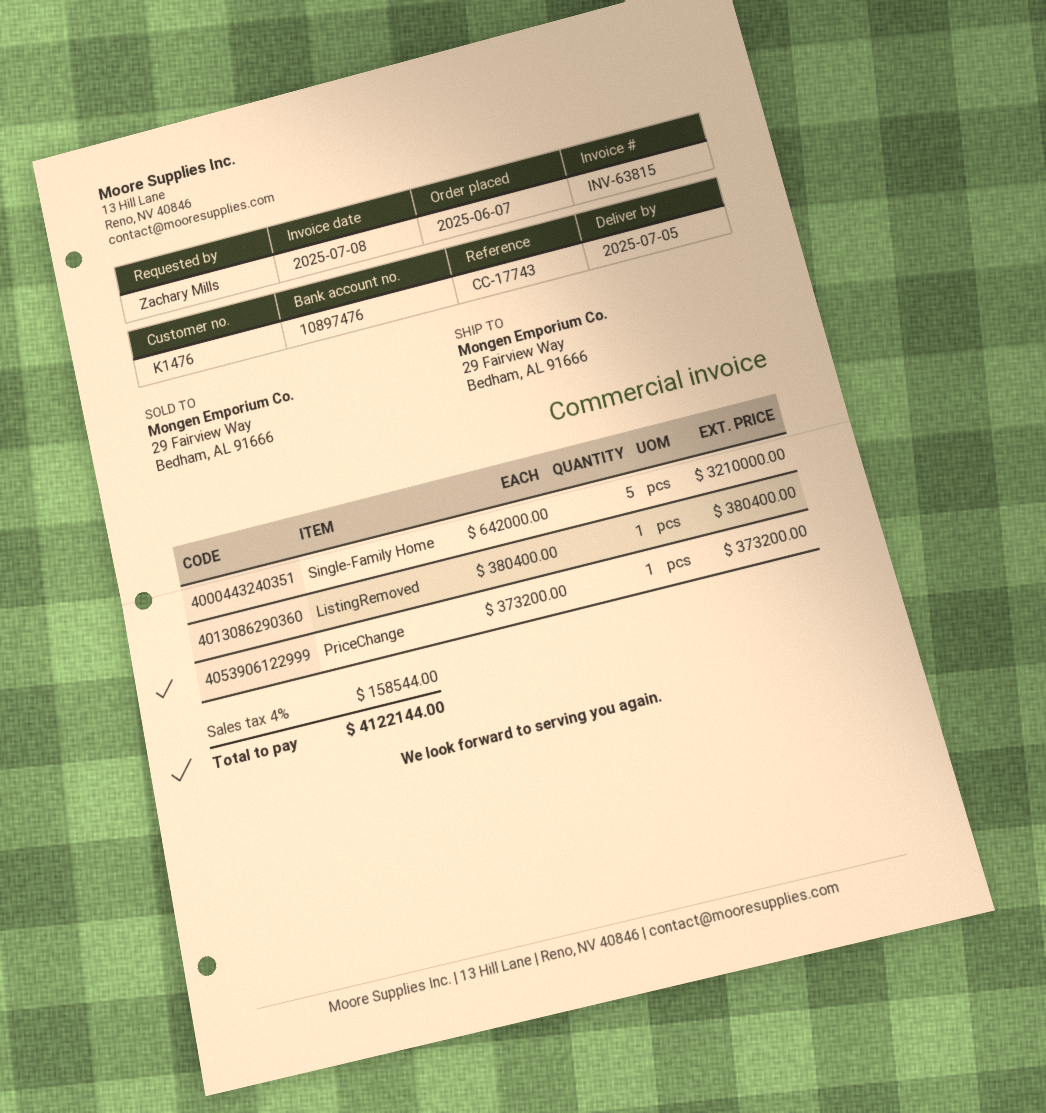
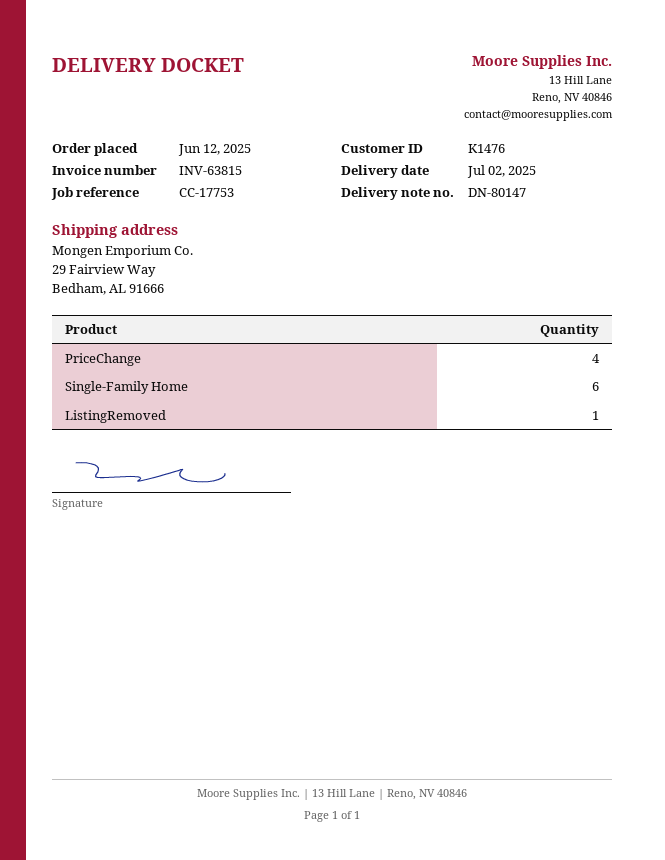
order date: 2025-06-07 -> 2025-06-12
delivery date: 2025-07-05 -> 2025-07-02
reference: CC-17743 -> CC-17753
Single-Family Home: 5 -> 6
PriceChange: 1 -> 4

